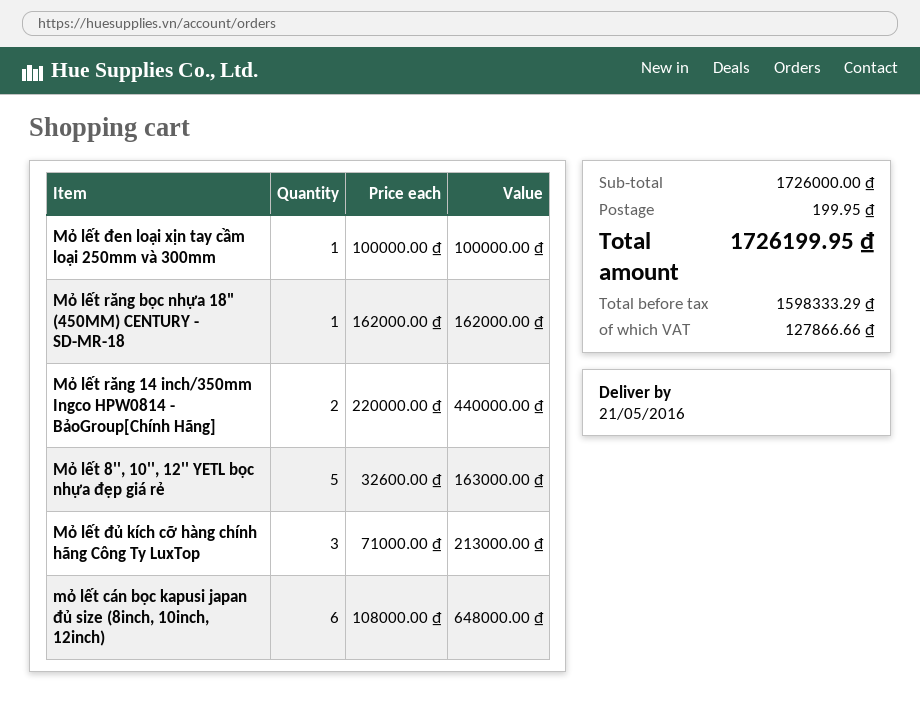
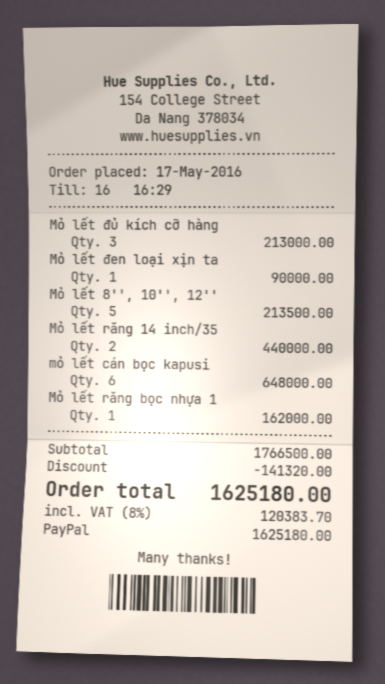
Mỏ lết đen loại xịn tay cầm loại 250mm và 300mm: 1 for 100000.00 -> 1 for 90000.00
Mỏ lết 8'', 10'', 12'' YETL bọc nhựa đẹp giá rẻ: 5 for 163000.00 -> 5 for 213500.00
subtotal: 1726000.00 -> 1766500.00
discount: none -> 141320.00
shipping: 199.95 -> none
tax: 127866.66 -> 120383.70
total: 1726199.95 -> 1625180.00

